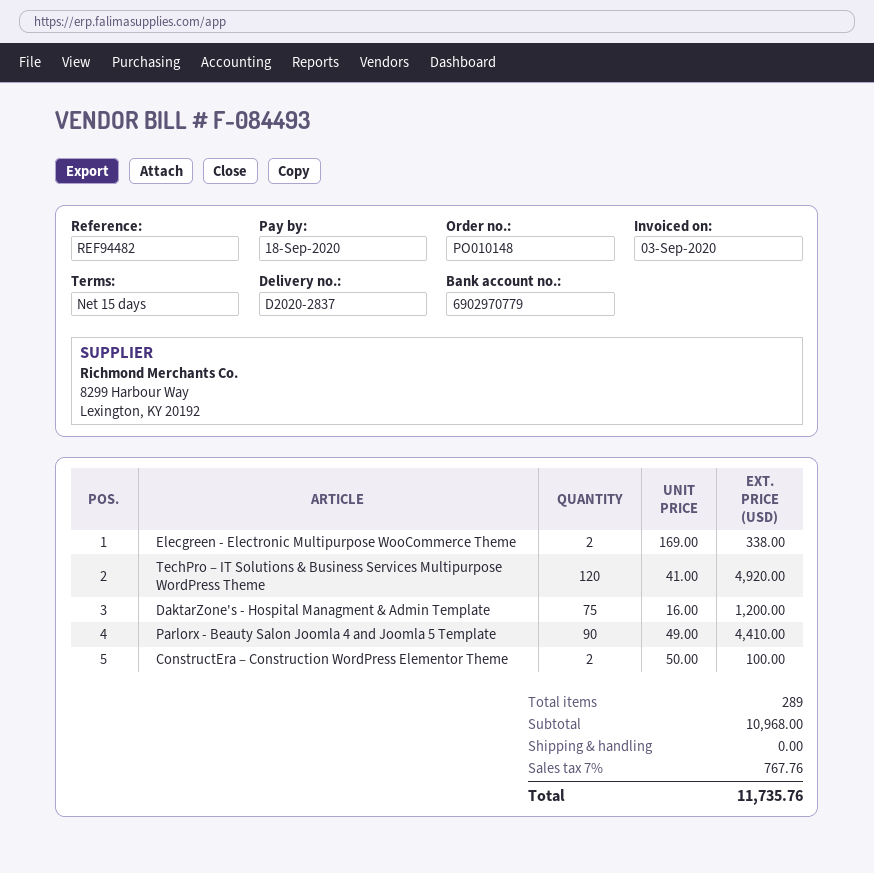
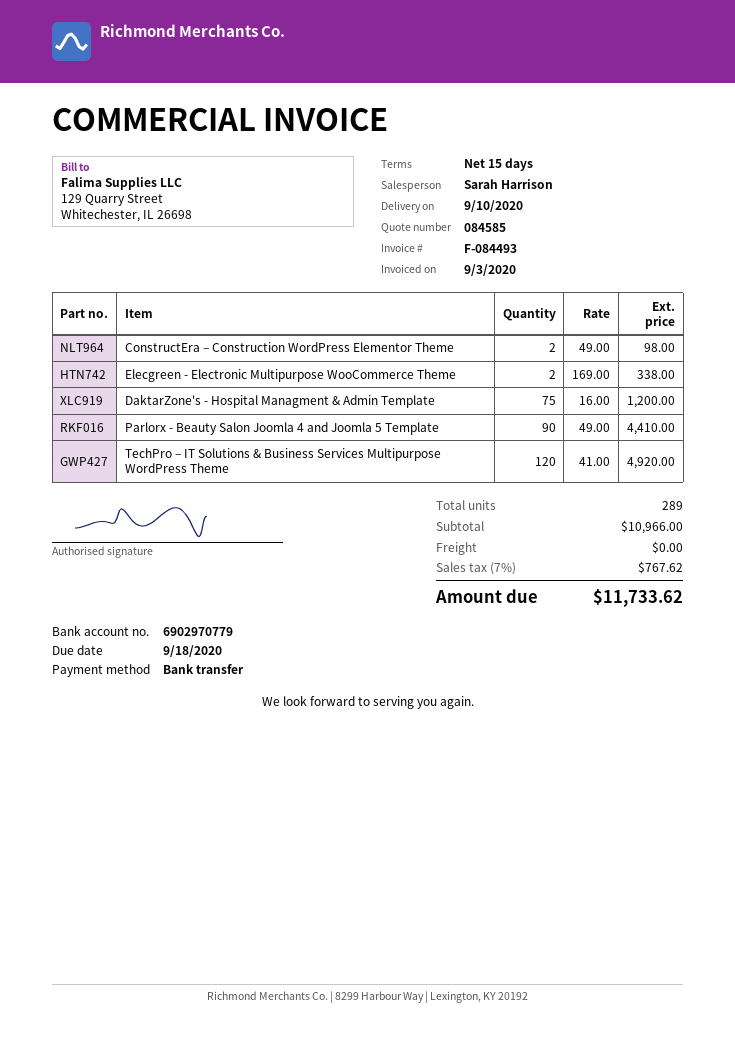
ConstructEra – Construction WordPress Elementor Theme: 2 x 50.00 = 100.00 -> 2 x 49.00 = 98.00
subtotal: 10968.00 -> 10966.00
tax: 7% = 767.76 -> 7% = 767.62
total: 11735.76 -> 11733.62

